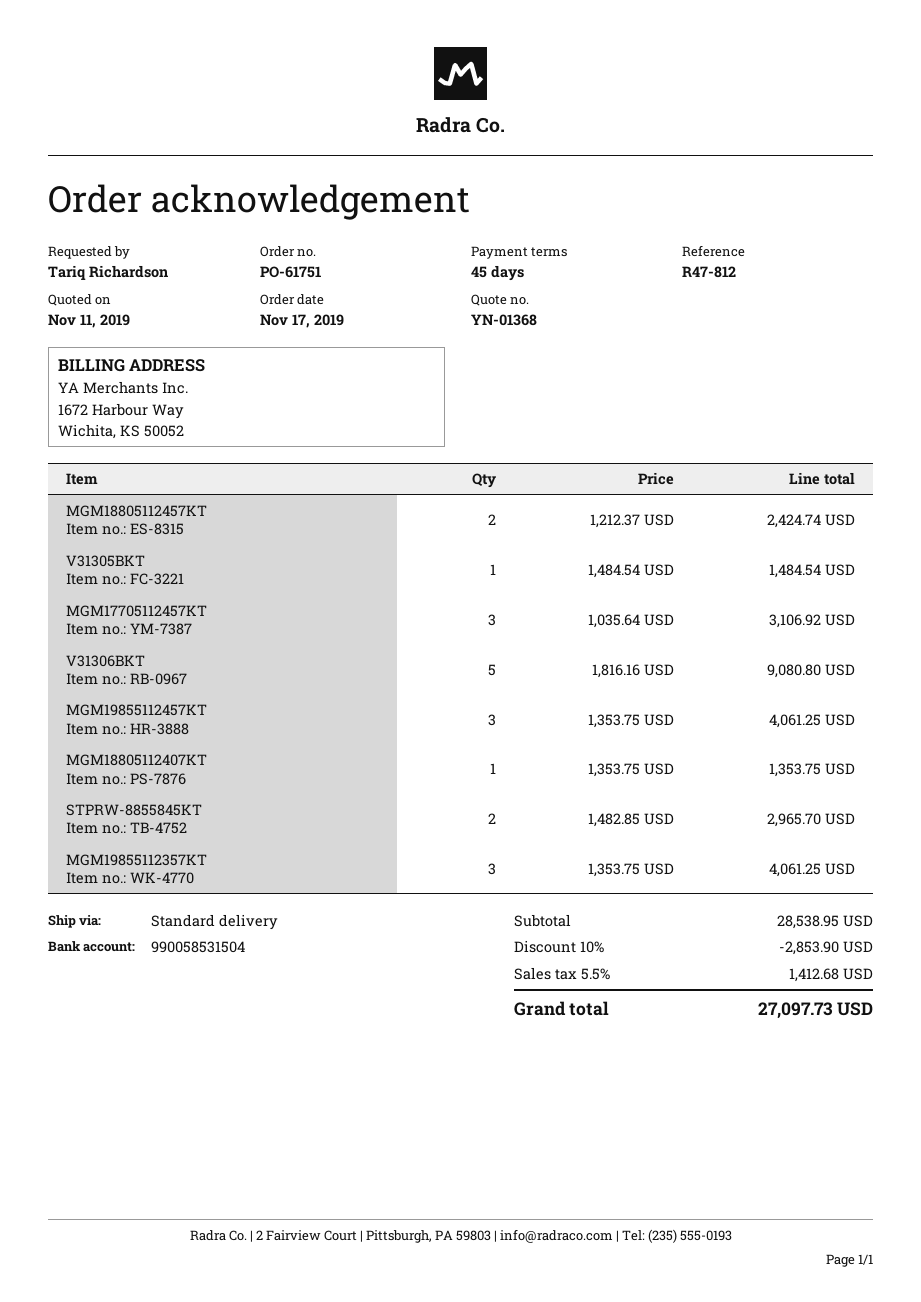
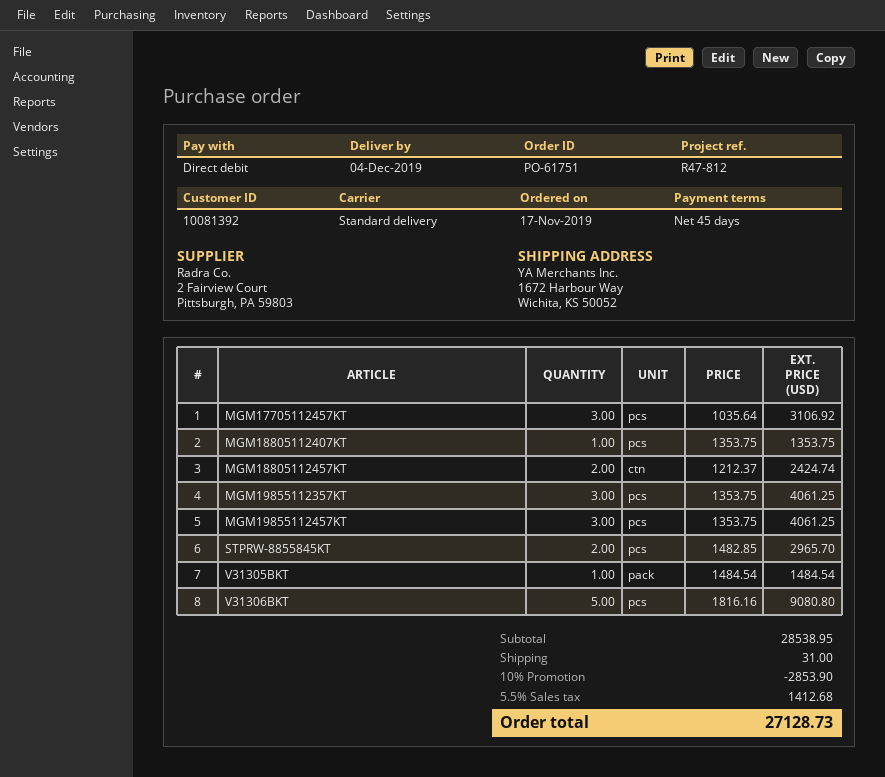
shipping: none -> 31.00
total: 27097.73 -> 27128.73

